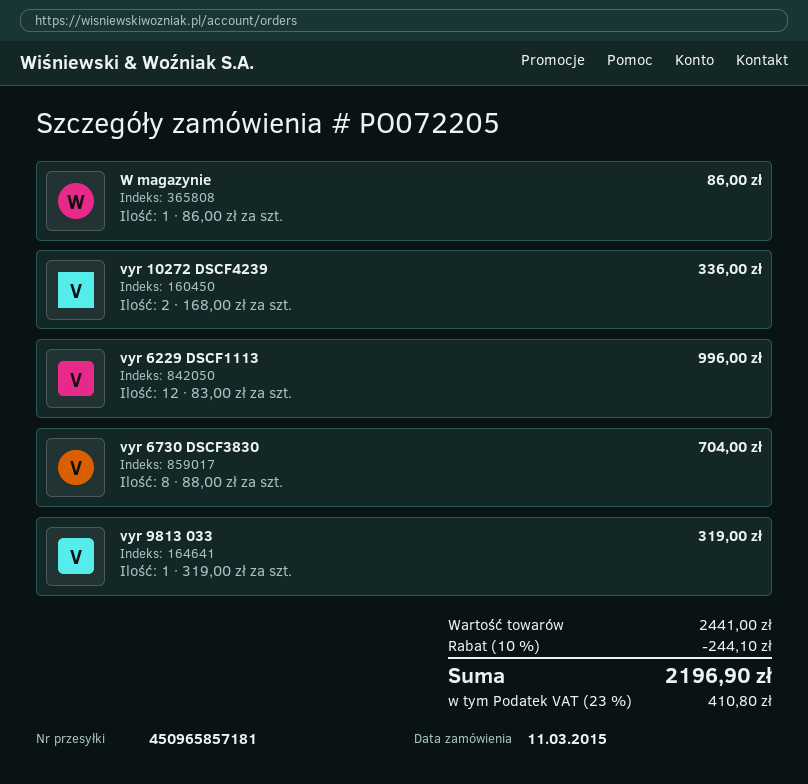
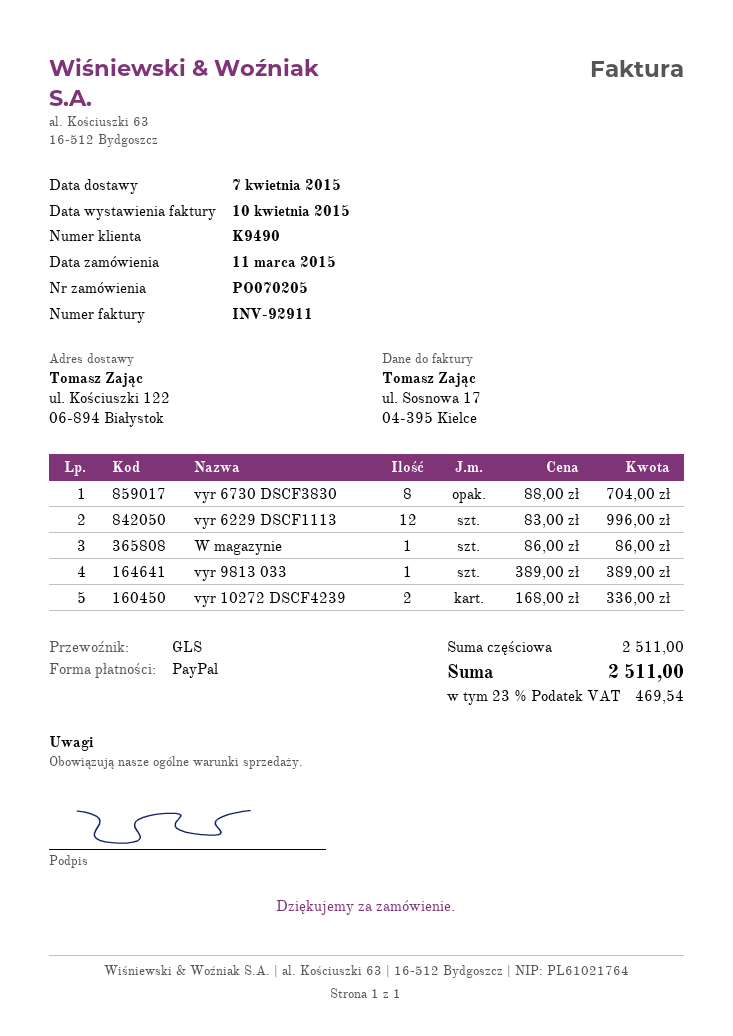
order number: PO072205 -> PO070205
vyr 9813 033: 1 x 319.00 = 319.00 -> 1 x 389.00 = 389.00
subtotal: 2441.00 -> 2511.00
discount: 10% = 244.10 -> none
tax: 23% = 410.80 -> 23% = 469.54
total: 2196.90 -> 2511.00

